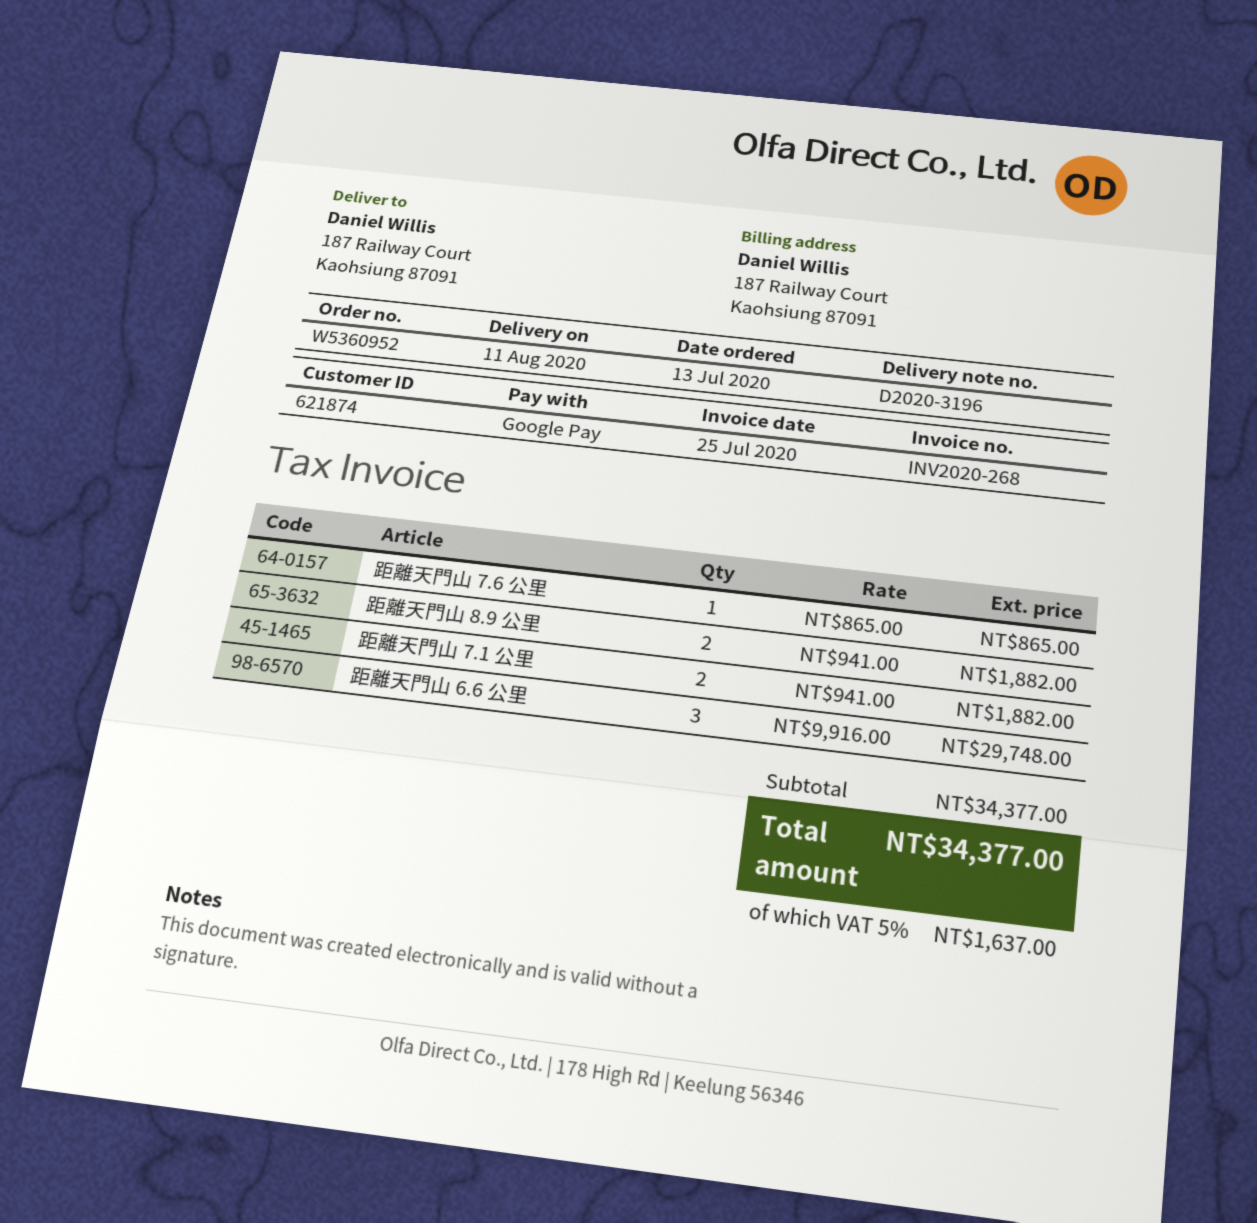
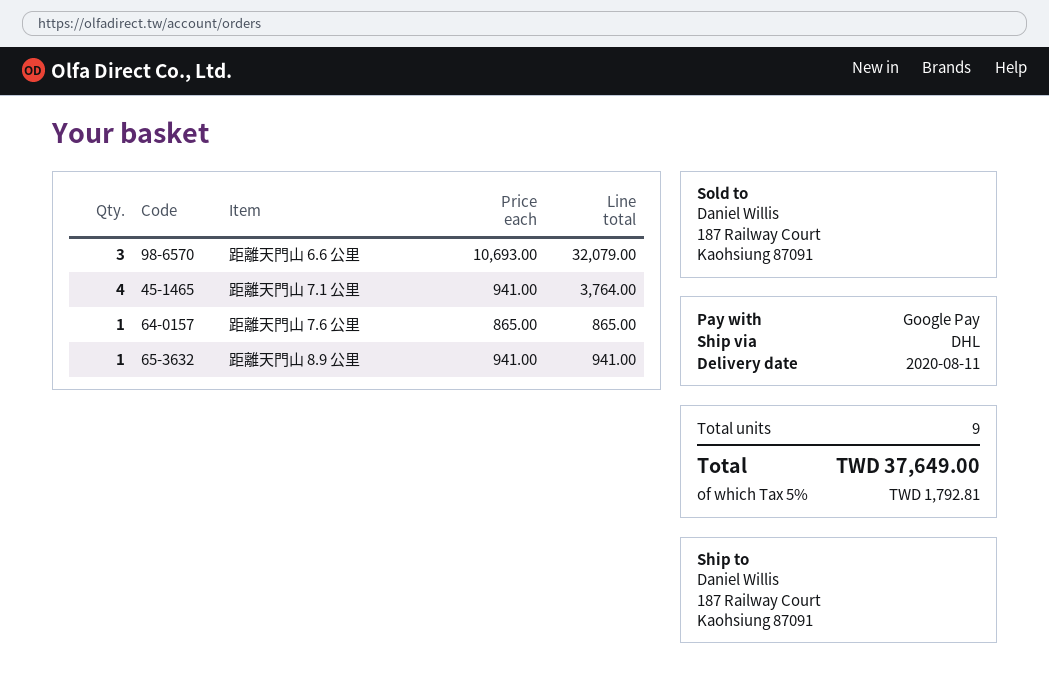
距離天門山 8.9 公里: 2 x 941.00 = 1882.00 -> 1 x 941.00 = 941.00
距離天門山 7.1 公里: 2 x 941.00 = 1882.00 -> 4 x 941.00 = 3764.00
距離天門山 6.6 公里: 3 x 9916.00 = 29748.00 -> 3 x 10693.00 = 32079.00
tax: 5% = 1637.00 -> 5% = 1792.81
total: 34377.00 -> 37649.00

